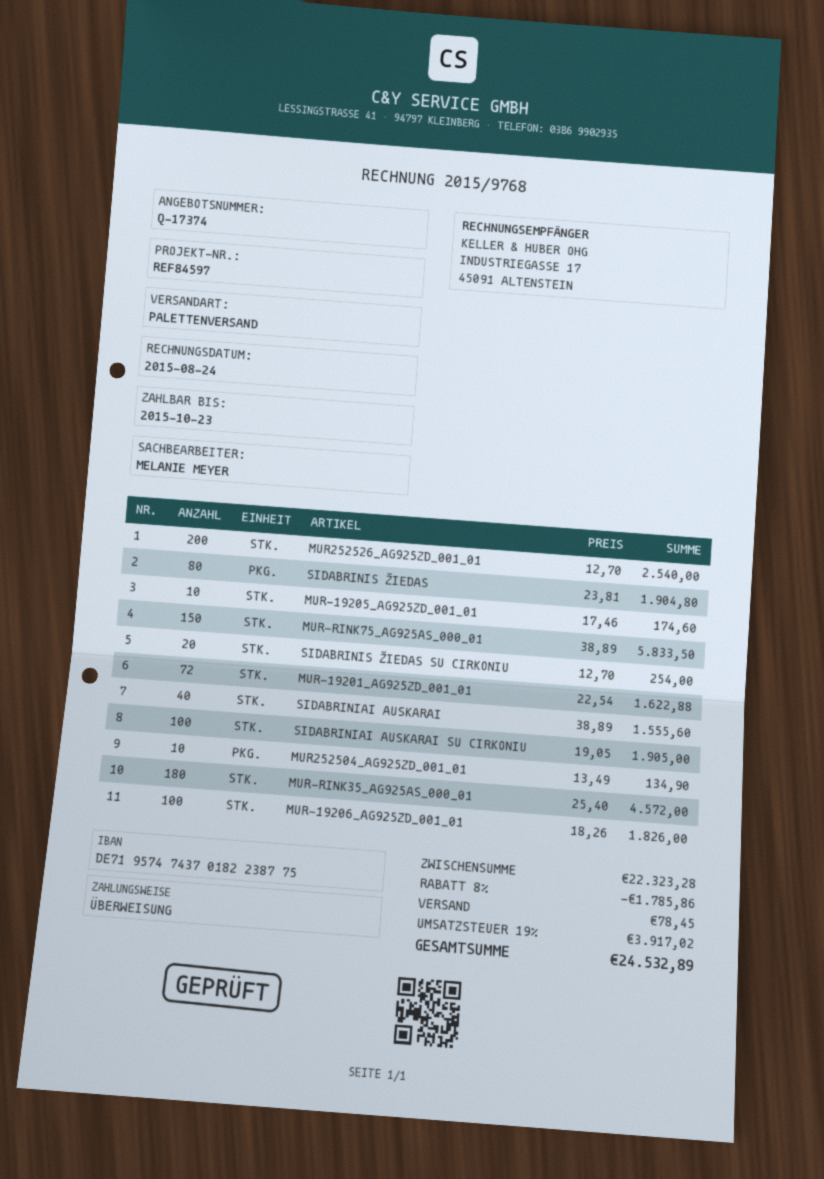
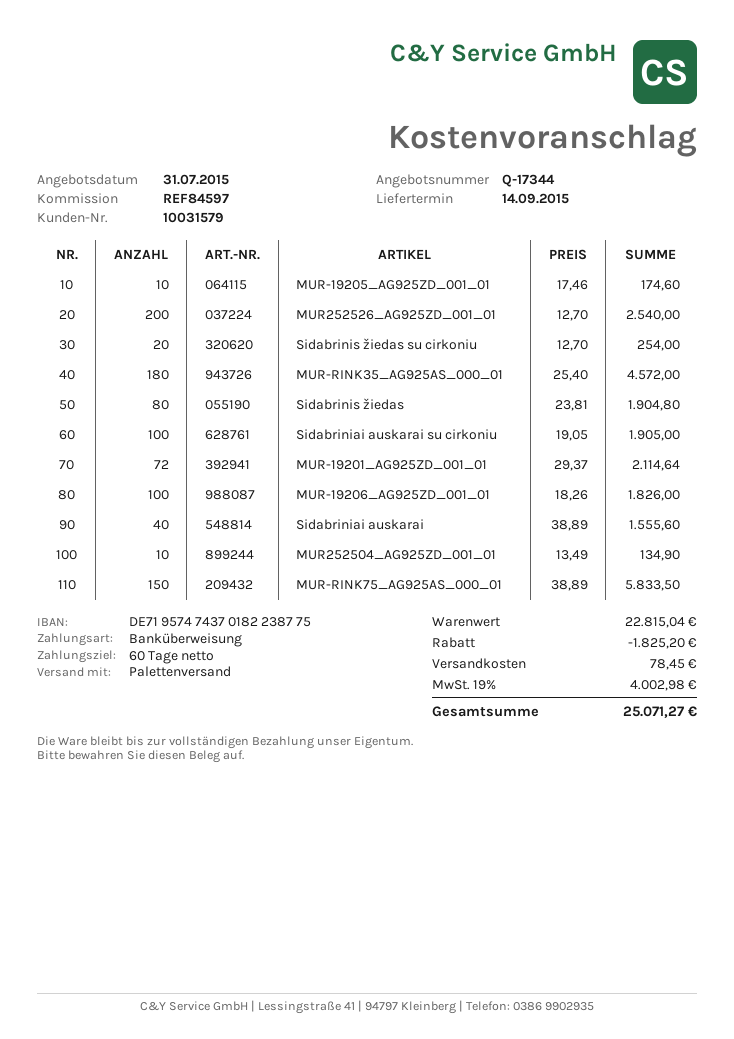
quote number: Q-17374 -> Q-17344
MUR-19201_AG925ZD_001_01: 72 x 22.54 = 1622.88 -> 72 x 29.37 = 2114.64
subtotal: 22323.28 -> 22815.04
discount: 1785.86 -> 1825.20
tax: 19% = 3917.02 -> 19% = 4002.98
total: 24532.89 -> 25071.27

